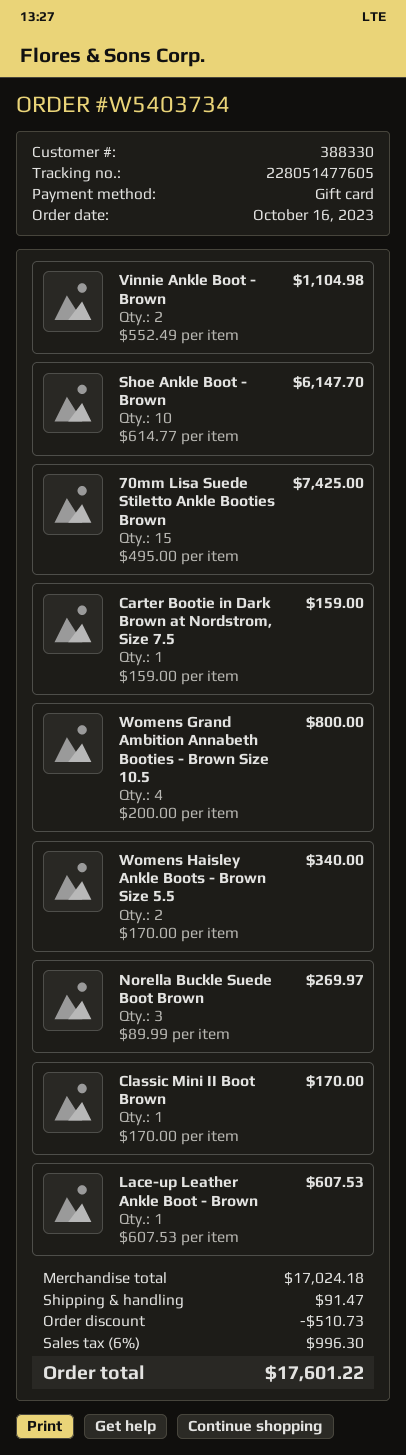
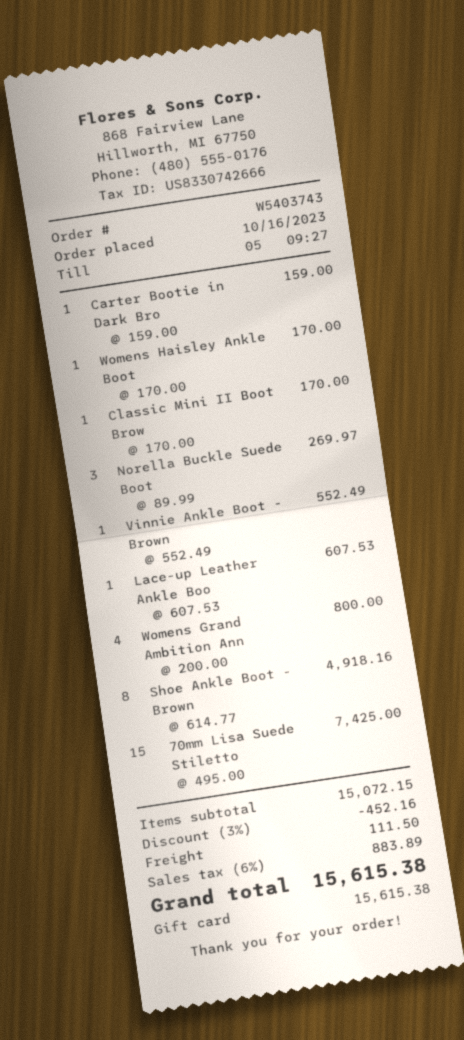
order number: W5403734 -> W5403743
Vinnie Ankle Boot - Brown: 2 x 552.49 = 1104.98 -> 1 x 552.49 = 552.49
Shoe Ankle Boot - Brown: 10 x 614.77 = 6147.70 -> 8 x 614.77 = 4918.16
Womens Haisley Ankle Boots - Brown Size 5.5: 2 x 170.00 = 340.00 -> 1 x 170.00 = 170.00
subtotal: 17024.18 -> 15072.15
discount: 510.73 -> 452.16
shipping: 91.47 -> 111.50
tax: 6% = 996.30 -> 6% = 883.89
total: 17601.22 -> 15615.38

